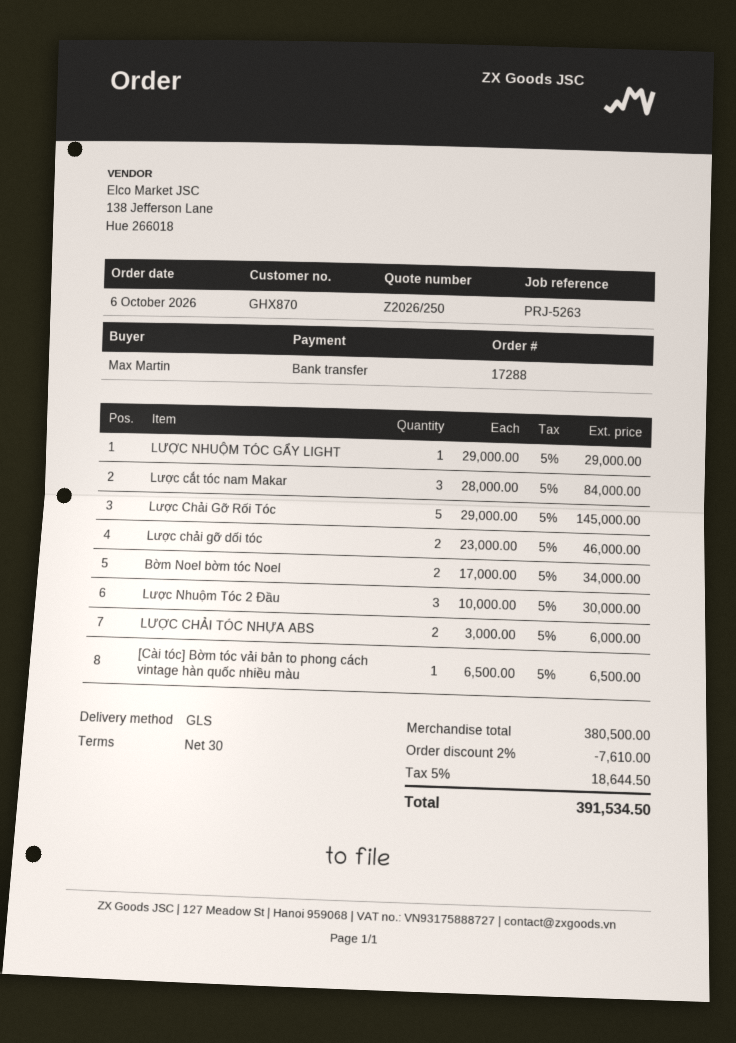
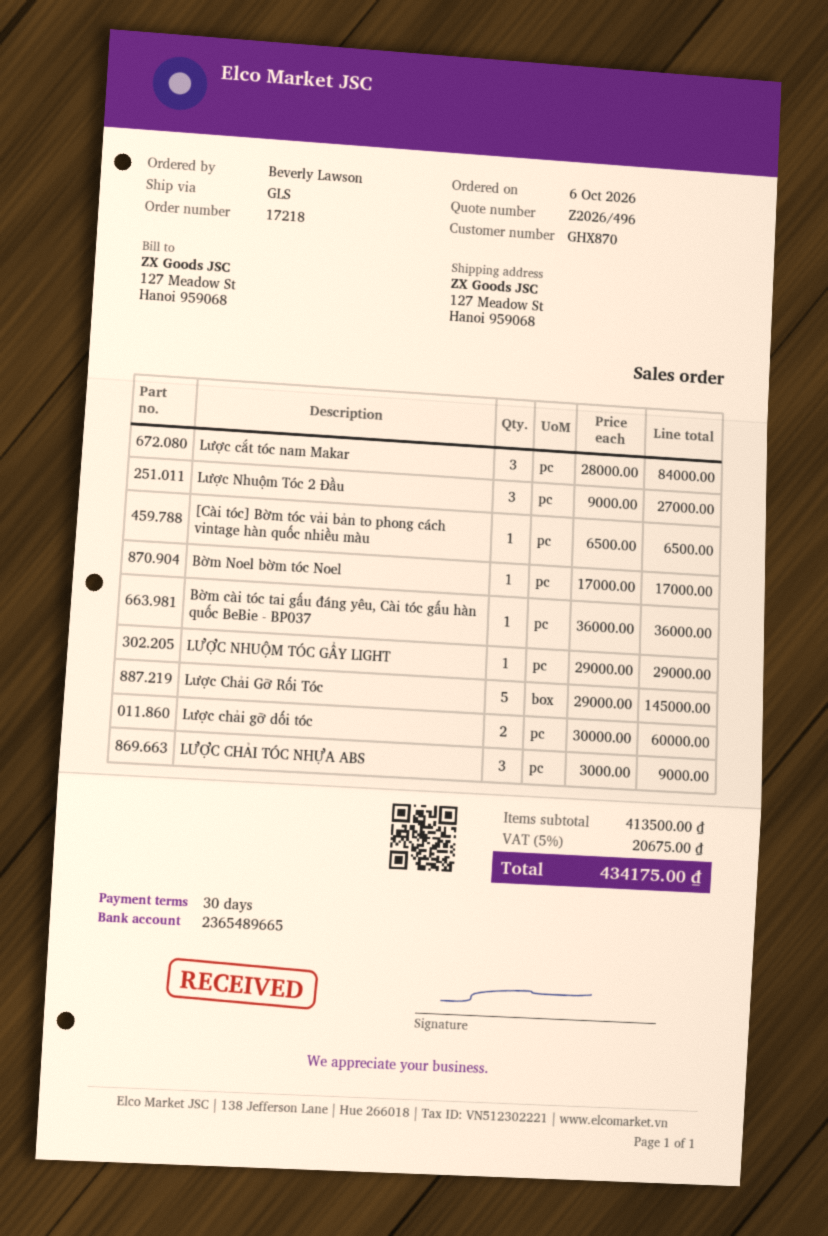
quote number: Z2026/250 -> Z2026/496
order number: 17288 -> 17218
ordered by: Max Martin -> Beverly Lawson
Lược chải gỡ dối tóc: 2 x 23000.00 = 46000.00 -> 2 x 30000.00 = 60000.00
Bờm Noel bờm tóc Noel: 2 x 17000.00 = 34000.00 -> 1 x 17000.00 = 17000.00
Lược Nhuộm Tóc 2 Đầu: 3 x 10000.00 = 30000.00 -> 3 x 9000.00 = 27000.00
LƯỢC CHẢI TÓC NHỰA ABS: 2 x 3000.00 = 6000.00 -> 3 x 3000.00 = 9000.00
Bờm cài tóc tai gấu đáng yêu, Cài tóc gấu hàn quốc BeBie - BP037: none -> 1 x 36000.00 = 36000.00
subtotal: 380500.00 -> 413500.00
discount: 2% = 7610.00 -> none
tax: 5% = 18644.50 -> 5% = 20675.00
total: 391534.50 -> 434175.00

